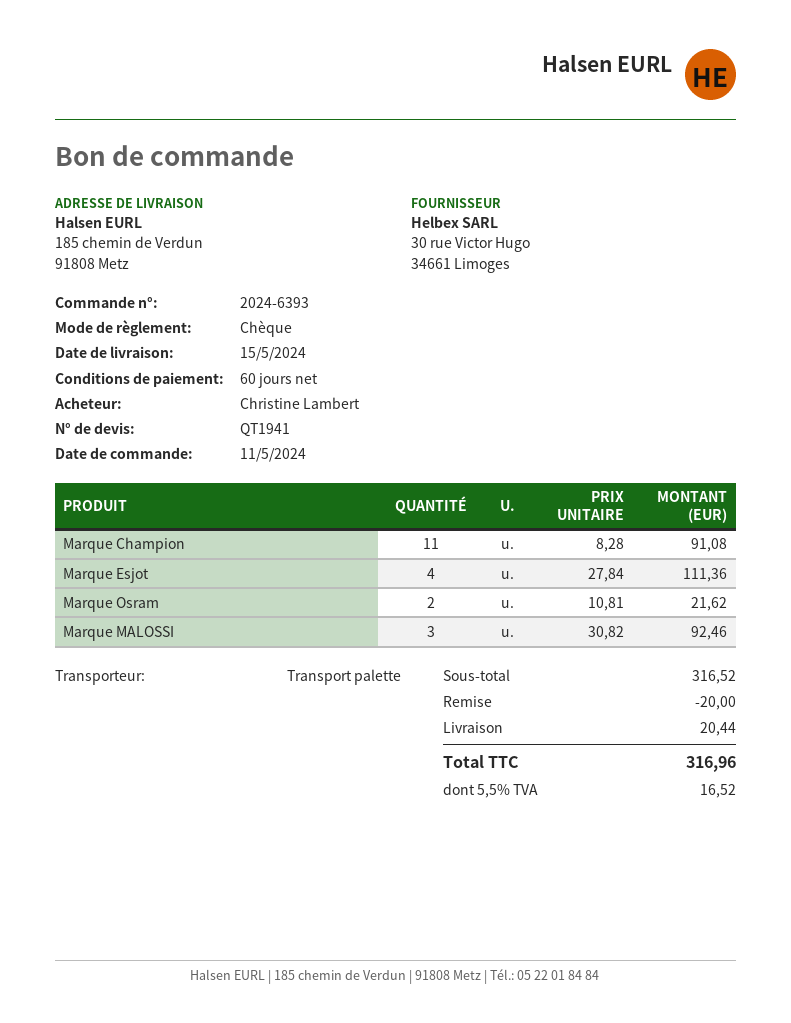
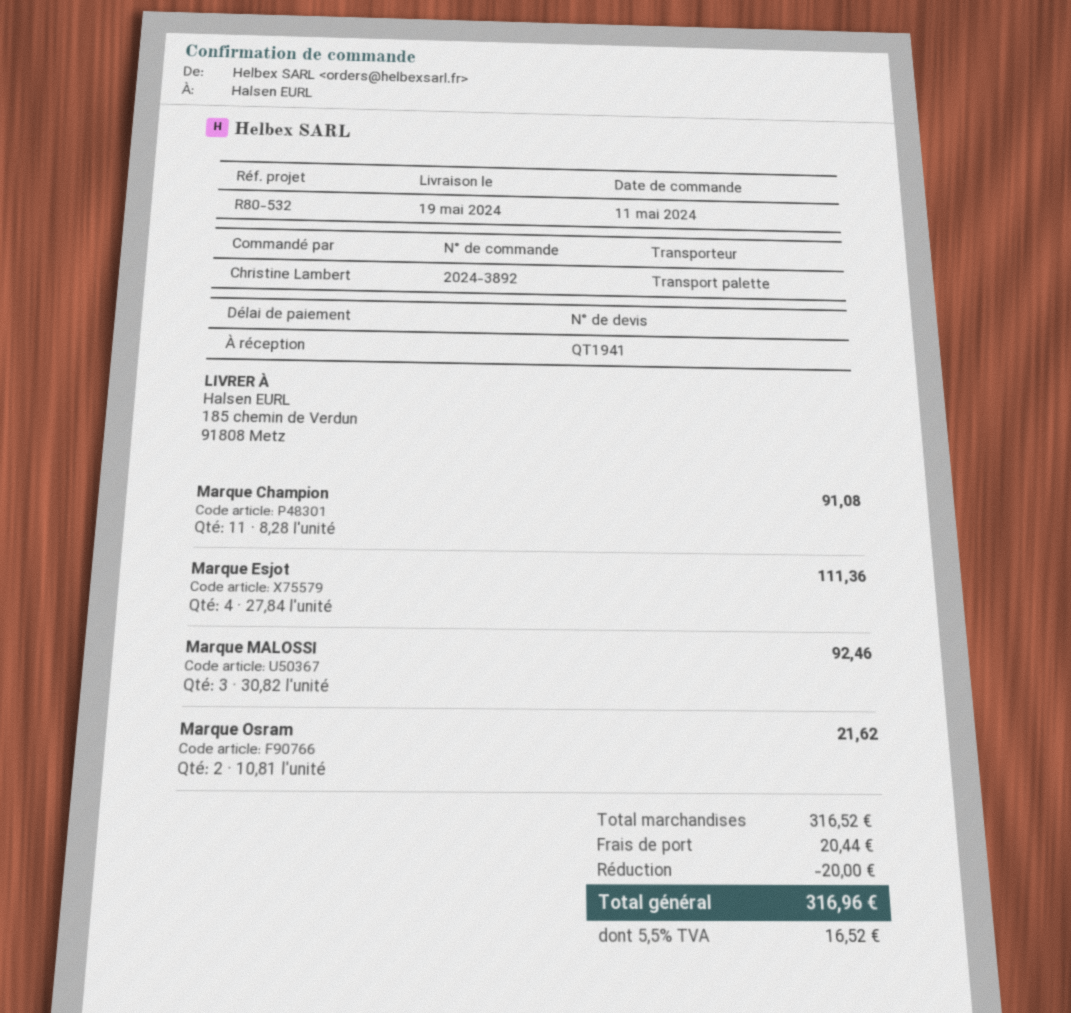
order number: 2024-6393 -> 2024-3892
delivery date: 2024-05-15 -> 2024-05-19
payment terms: 60 days -> on receipt

